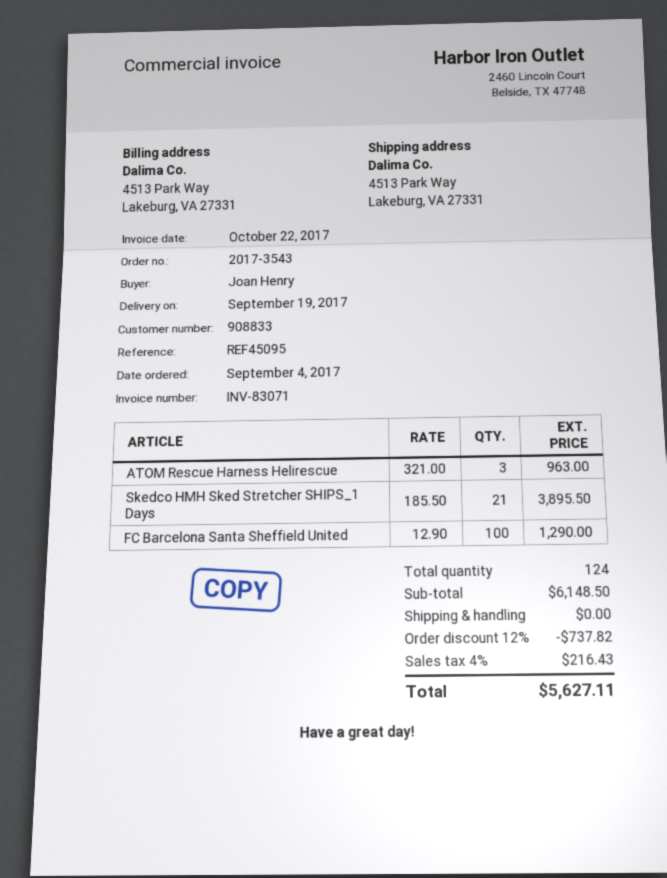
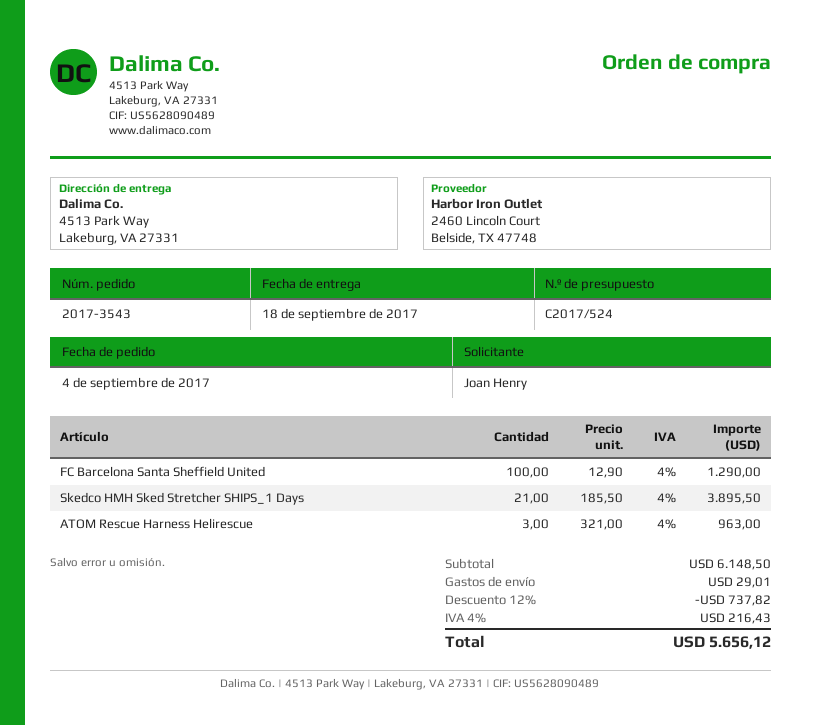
delivery date: 2017-09-19 -> 2017-09-18
shipping: 0.00 -> 29.01
total: 5627.11 -> 5656.12

